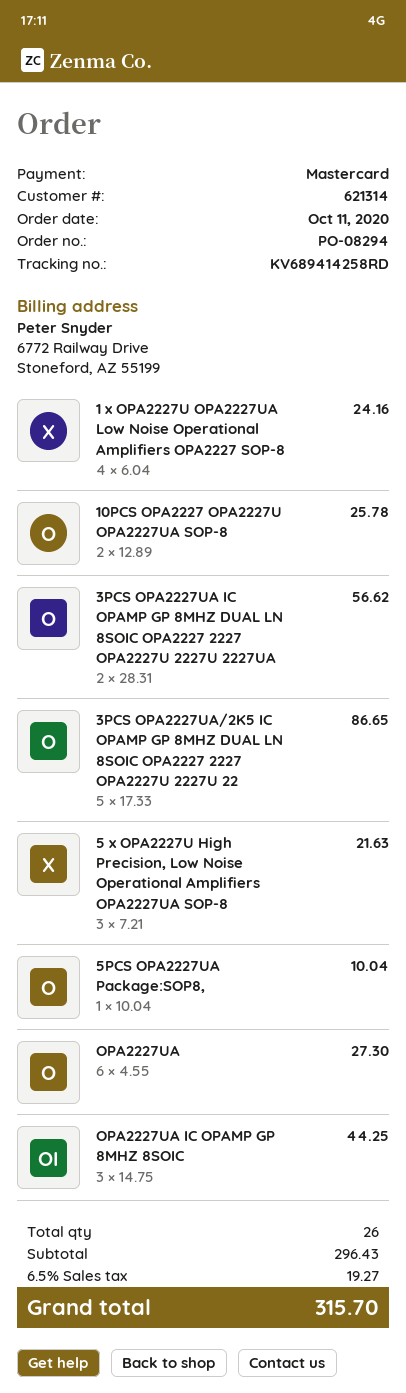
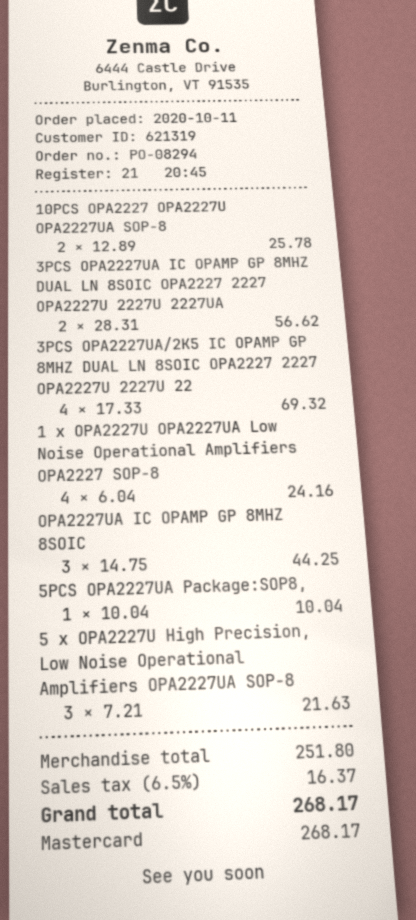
customer number: 621314 -> 621319
3PCS OPA2227UA/2K5 IC OPAMP GP 8MHZ DUAL LN 8SOIC OPA2227 2227 OPA2227U 2227U 22: 5 x 17.33 = 86.65 -> 4 x 17.33 = 69.32
OPA2227UA: 6 x 4.55 = 27.30 -> none
subtotal: 296.43 -> 251.80
tax: 6.5% = 19.27 -> 6.5% = 16.37
total: 315.70 -> 268.17

